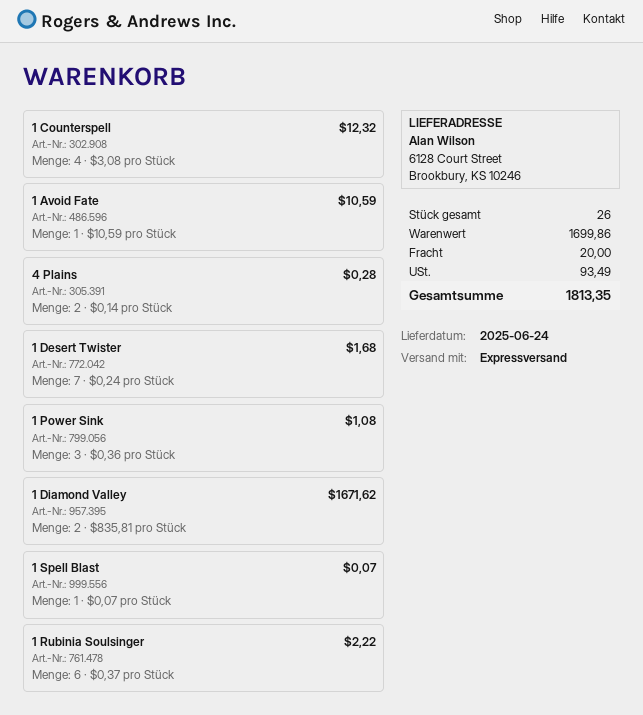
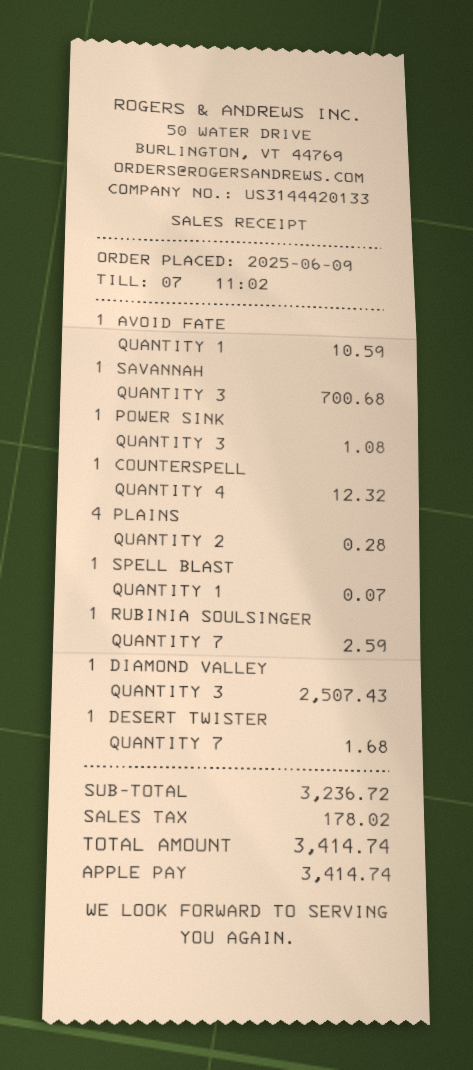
1 Diamond Valley: 2 for 1671.62 -> 3 for 2507.43
1 Rubinia Soulsinger: 6 for 2.22 -> 7 for 2.59
1 SAVANNAH: none -> 3 for 700.68
subtotal: 1699.86 -> 3236.72
shipping: 20.00 -> none
tax: 93.49 -> 178.02
total: 1813.35 -> 3414.74

